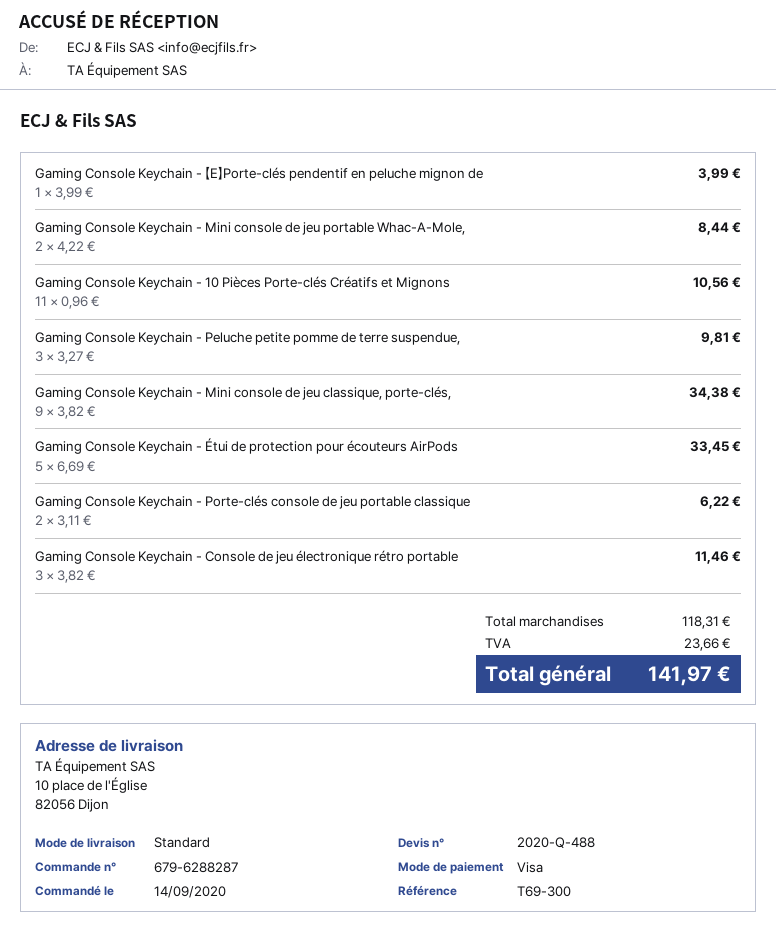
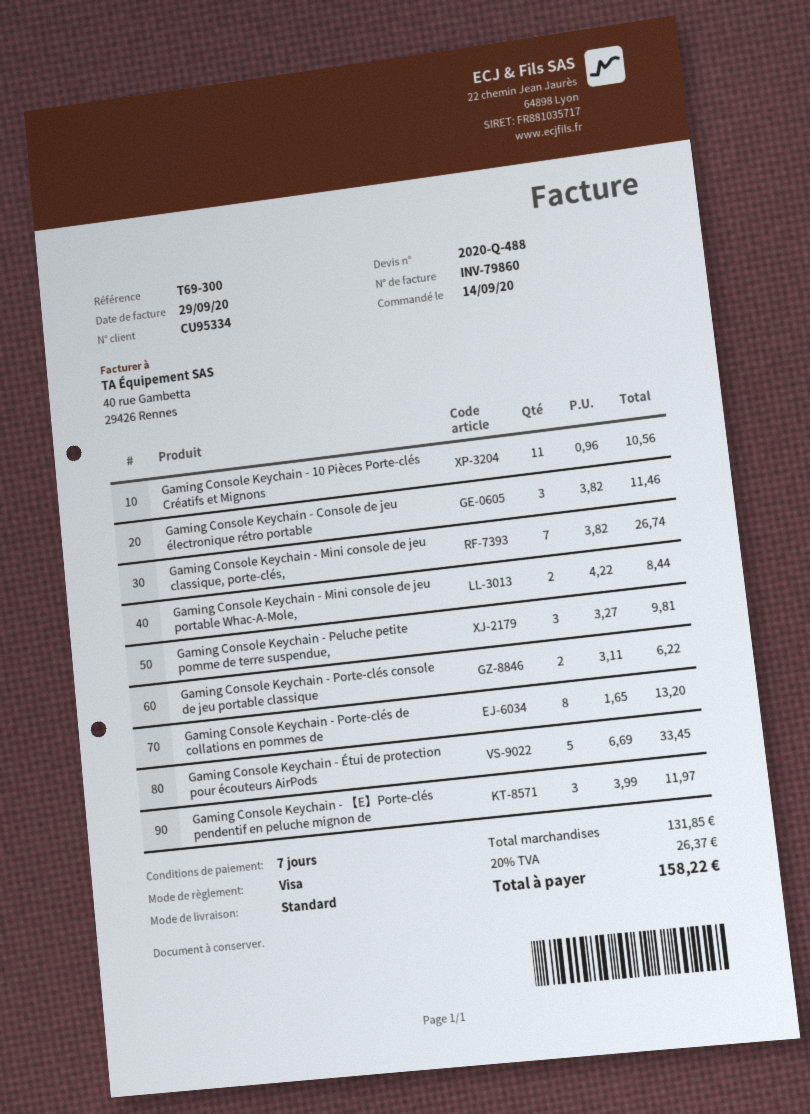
Gaming Console Keychain - 【E】Porte-clés pendentif en peluche mignon de: 1 x 3.99 = 3.99 -> 3 x 3.99 = 11.97
Gaming Console Keychain - Mini console de jeu classique, porte-clés,: 9 x 3.82 = 34.38 -> 7 x 3.82 = 26.74
Gaming Console Keychain - Porte-clés de collations en pommes de: none -> 8 x 1.65 = 13.20
subtotal: 118.31 -> 131.85
tax: 23.66 -> 26.37
total: 141.97 -> 158.22

